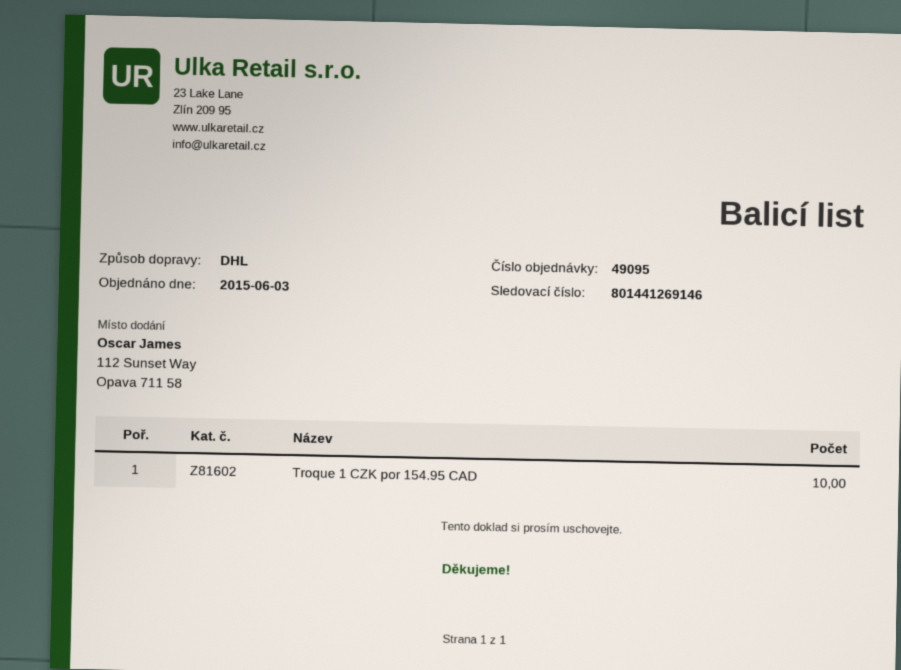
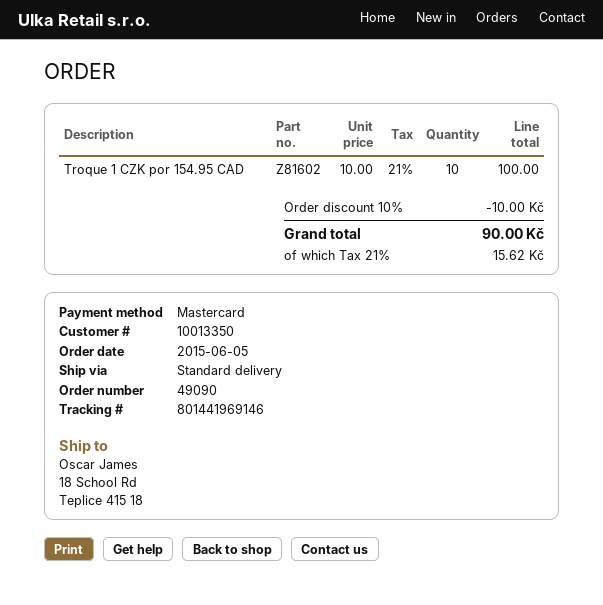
order number: 49095 -> 49090
order date: 2015-06-03 -> 2015-06-05
shipping method: DHL -> standard
tracking number: 801441269146 -> 801441969146
ship to: 112 Sunset Way, Opava 711 58 -> 18 School Rd, Teplice 415 18

